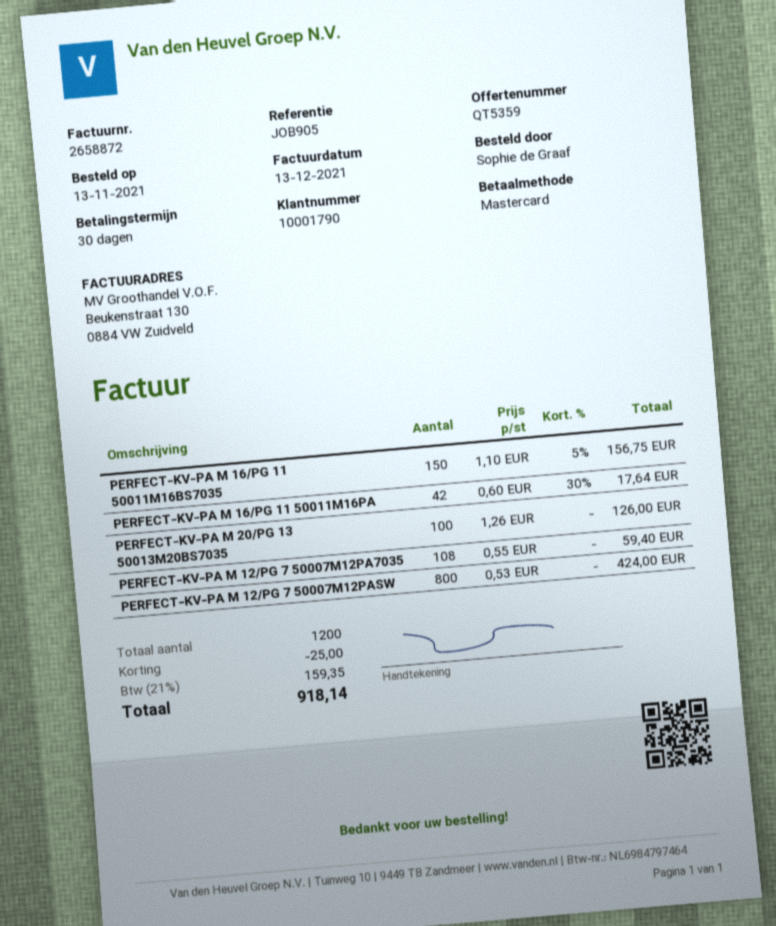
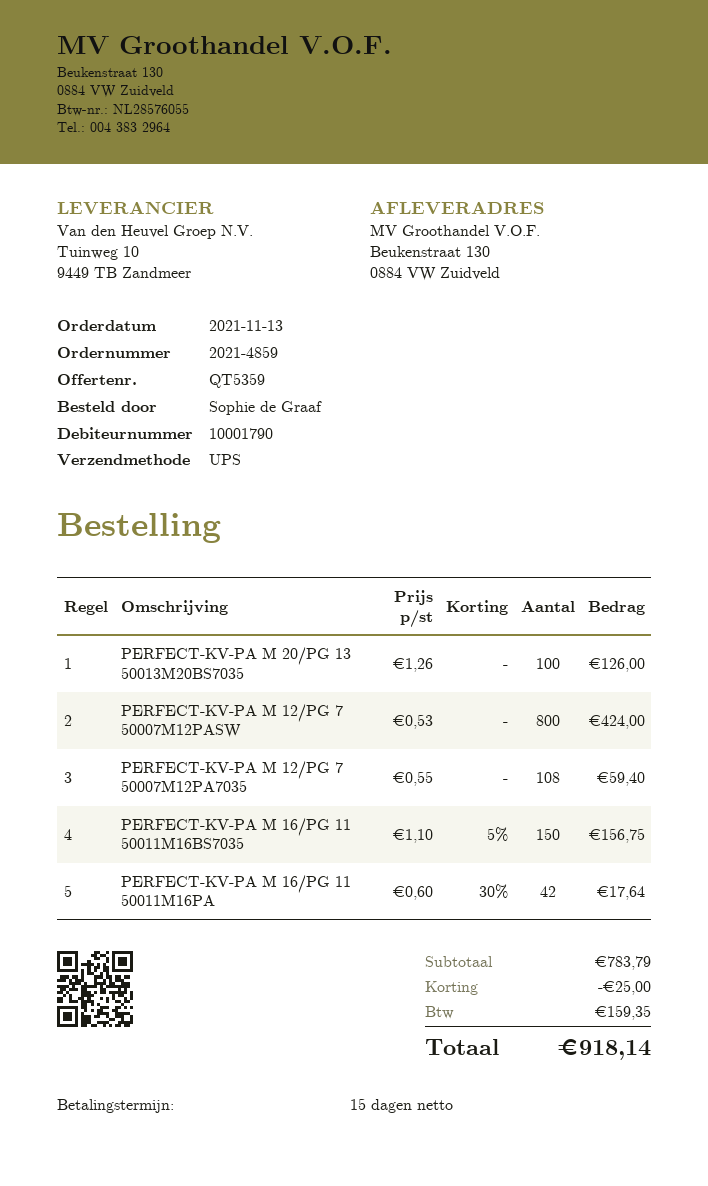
payment terms: 30 days -> 15 days

